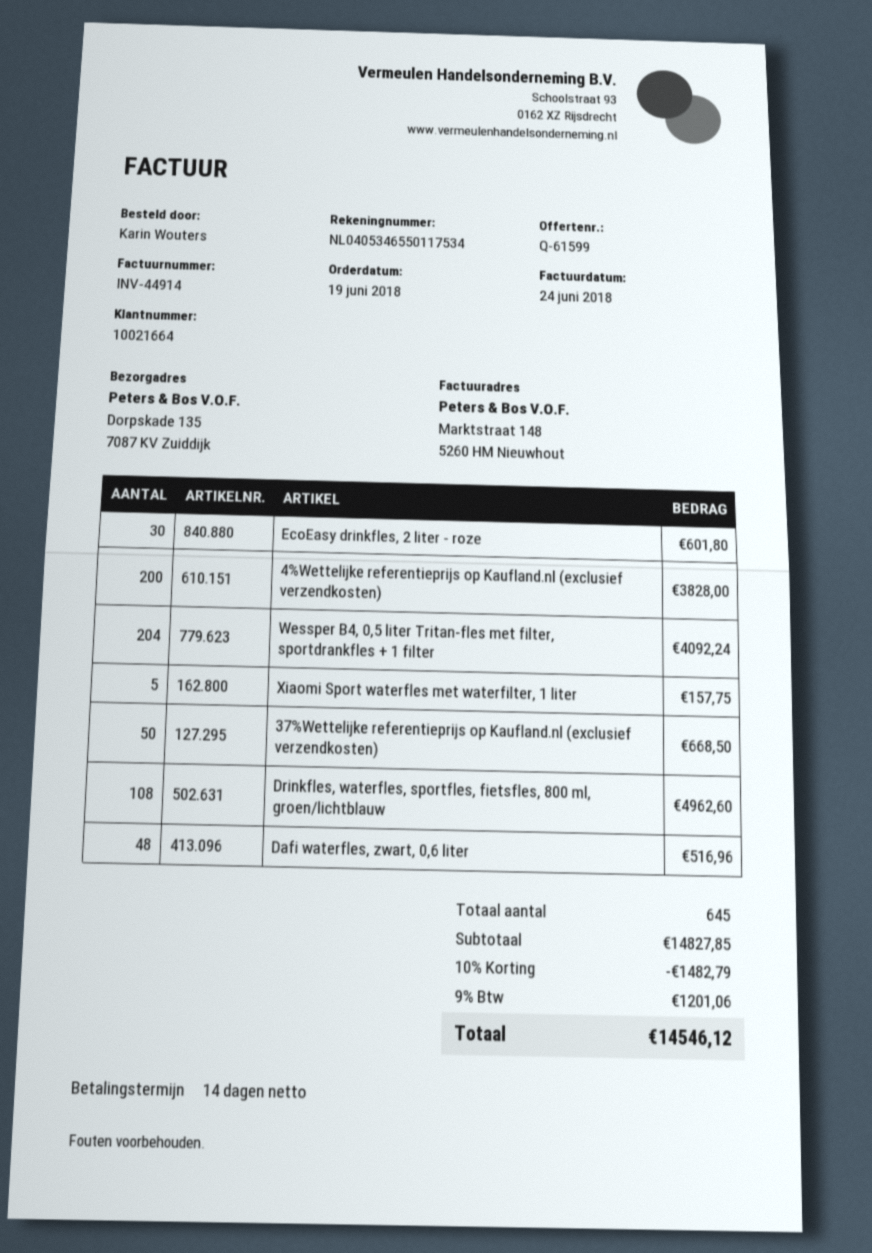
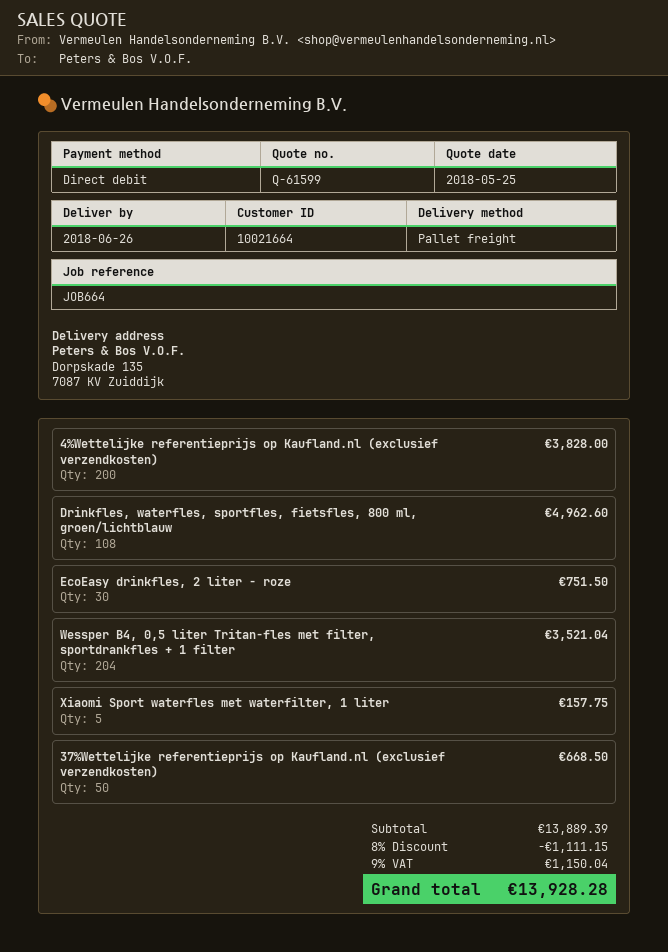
EcoEasy drinkfles, 2 liter - roze: 30 for 601.80 -> 30 for 751.50
Wessper B4, 0,5 liter Tritan-fles met filter, sportdrankfles + 1 filter: 204 for 4092.24 -> 204 for 3521.04
Dafi waterfles, zwart, 0,6 liter: 48 for 516.96 -> none
subtotal: 14827.85 -> 13889.39
discount: 10% = 1482.79 -> 8% = 1111.15
tax: 9% = 1201.06 -> 9% = 1150.04
total: 14546.12 -> 13928.28

